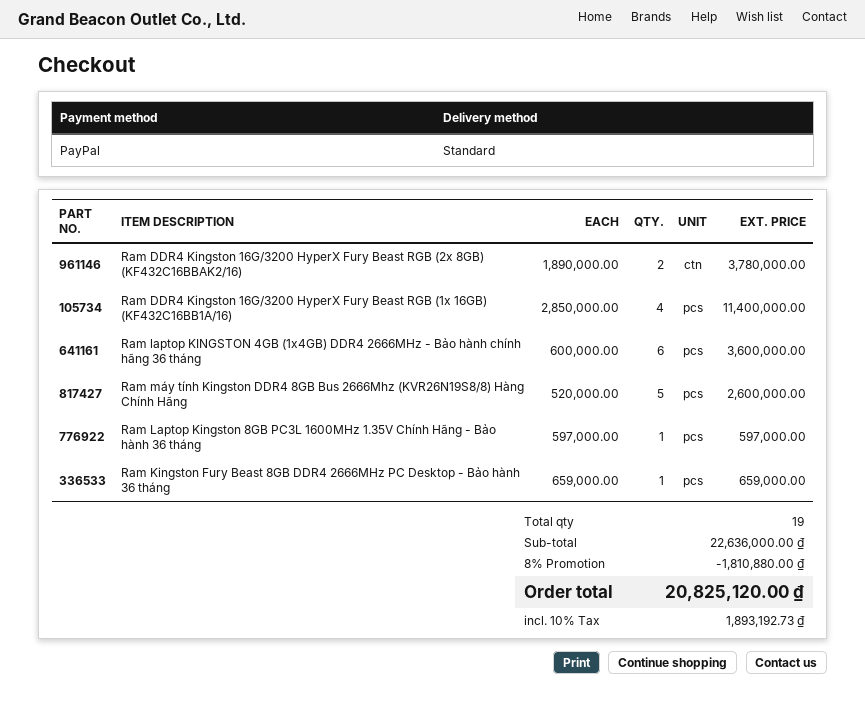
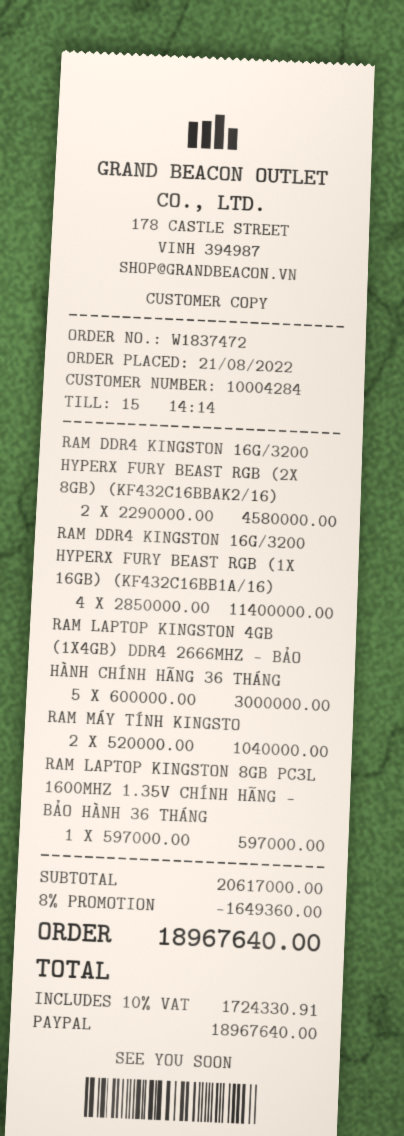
Ram DDR4 Kingston 16G/3200 HyperX Fury Beast RGB (2x 8GB) (KF432C16BBAK2/16): 2 x 1890000.00 = 3780000.00 -> 2 x 2290000.00 = 4580000.00
Ram laptop KINGSTON 4GB (1x4GB) DDR4 2666MHz - Bảo hành chính hãng 36 tháng: 6 x 600000.00 = 3600000.00 -> 5 x 600000.00 = 3000000.00
Ram máy tính Kingston DDR4 8GB Bus 2666Mhz (KVR26N19S8/8) Hàng Chính Hãng: 5 x 520000.00 = 2600000.00 -> 2 x 520000.00 = 1040000.00
Ram Kingston Fury Beast 8GB DDR4 2666MHz PC Desktop - Bảo hành 36 tháng: 1 x 659000.00 = 659000.00 -> none
subtotal: 22636000.00 -> 20617000.00
discount: 8% = 1810880.00 -> 8% = 1649360.00
tax: 10% = 1893192.73 -> 10% = 1724330.91
total: 20825120.00 -> 18967640.00

